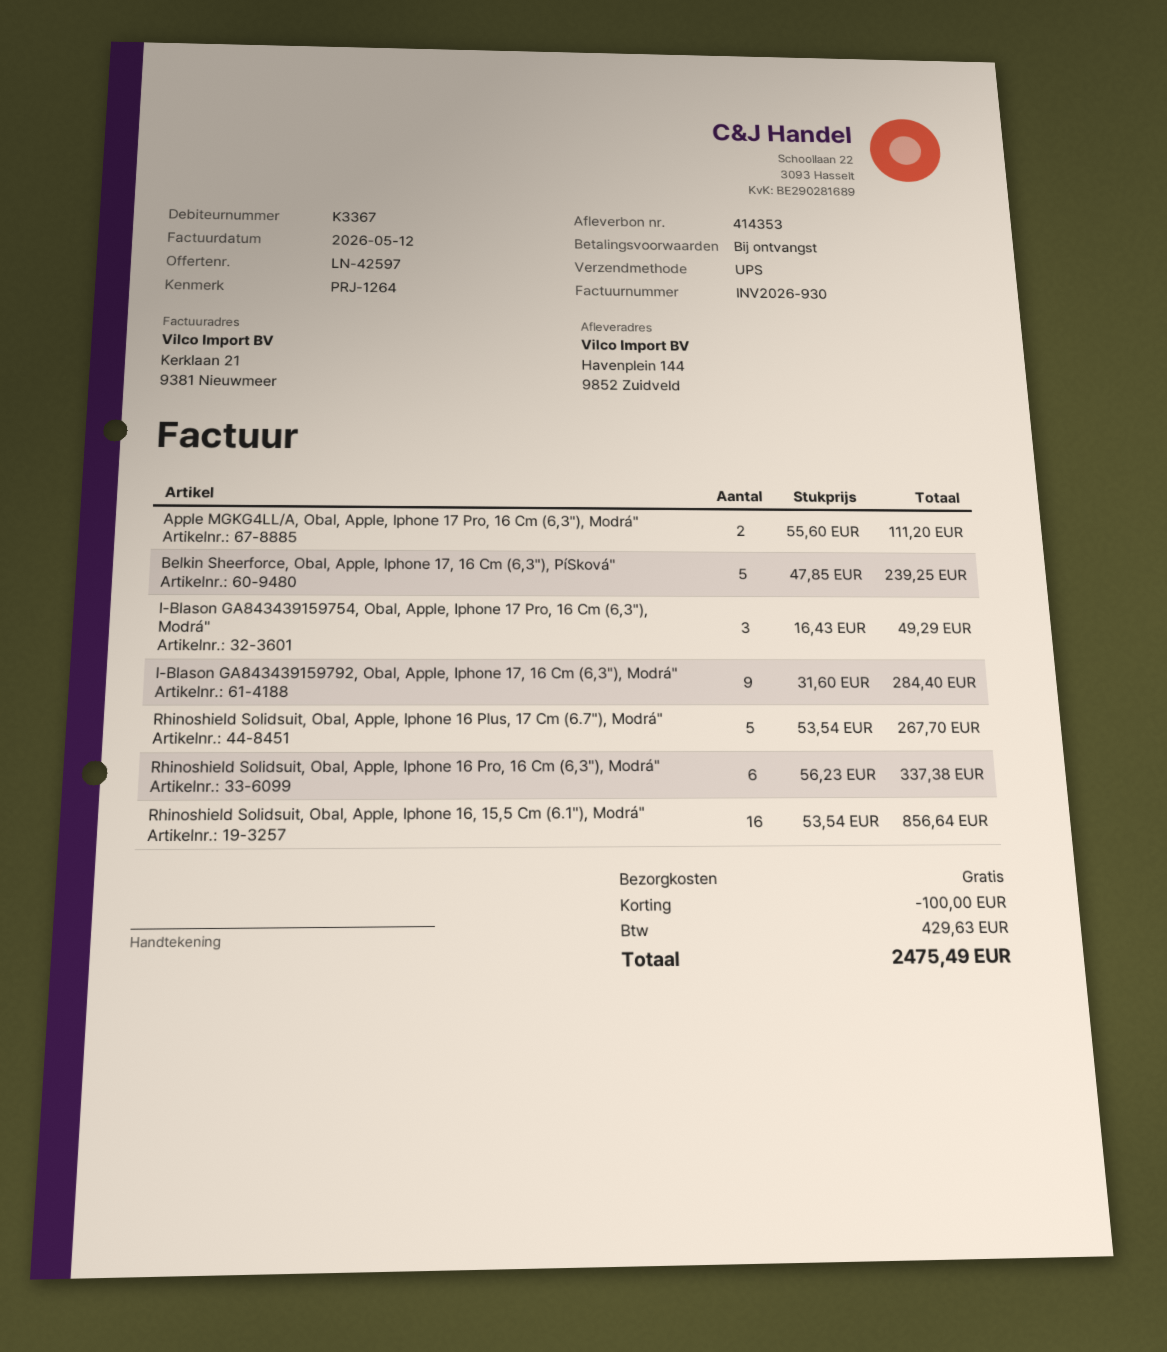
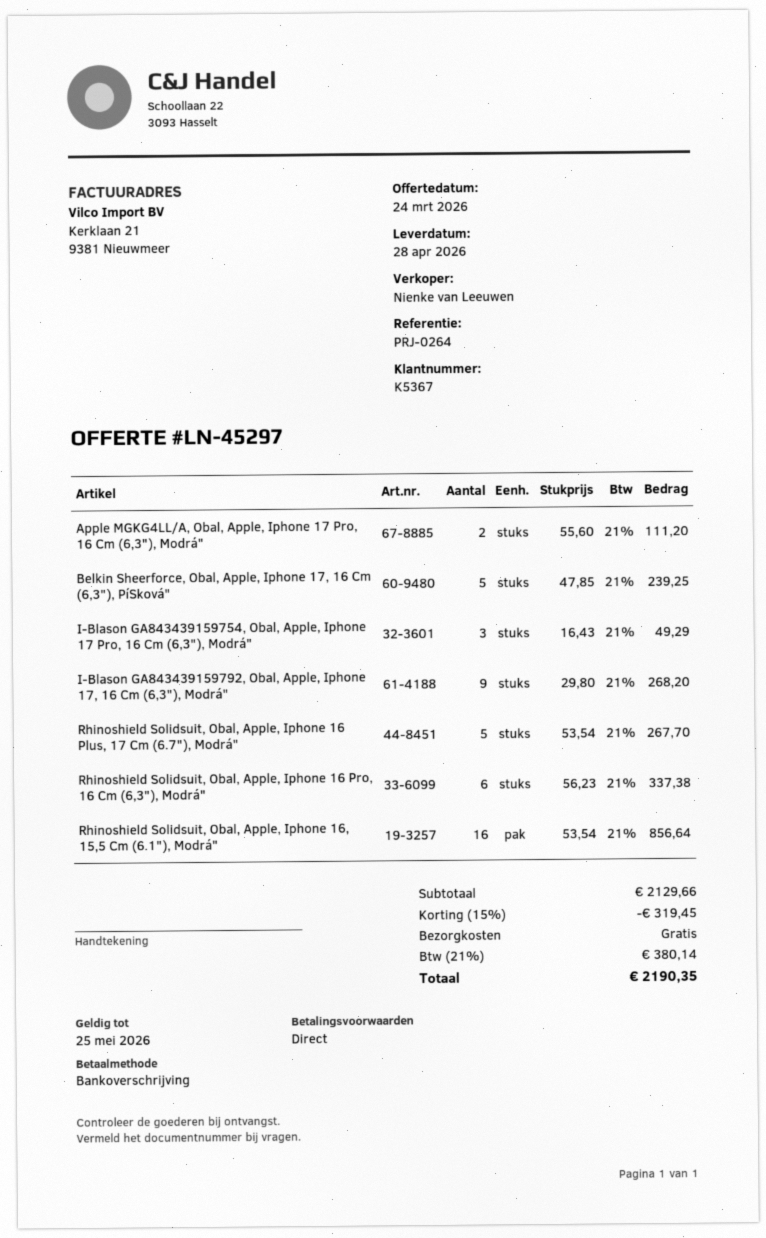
quote number: LN-42597 -> LN-45297
customer number: K3367 -> K5367
reference: PRJ-1264 -> PRJ-0264
I-Blason GA843439159792, Obal, Apple, Iphone 17, 16 Cm (6,3"), Modrá": 9 x 31.60 = 284.40 -> 9 x 29.80 = 268.20
discount: 100.00 -> 319.45
tax: 429.63 -> 380.14
total: 2475.49 -> 2190.35

